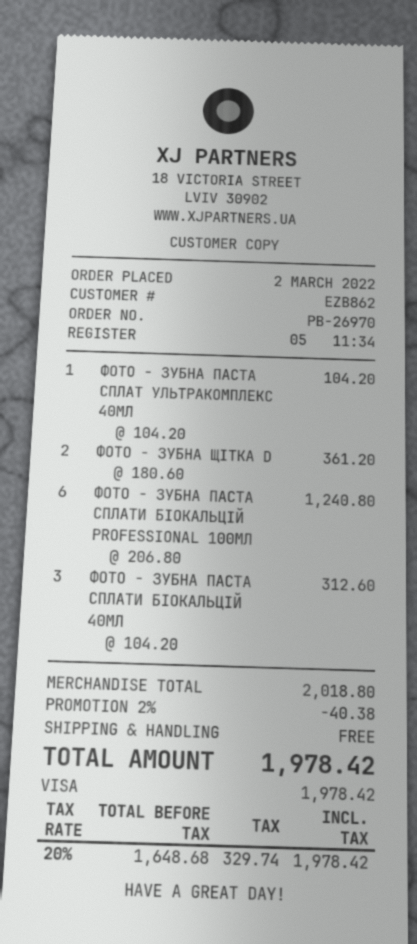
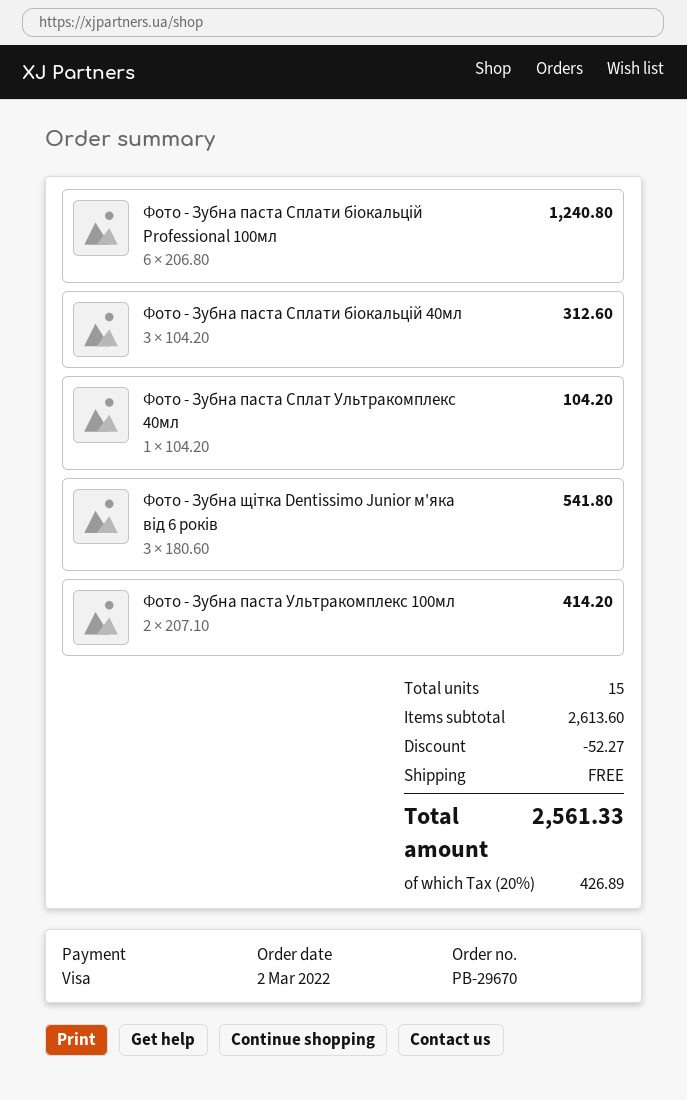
order number: PB-26970 -> PB-29670
ФОТО - ЗУБНА ЩІТКА D: 2 x 180.60 = 361.20 -> 3 x 180.60 = 541.80
Фото - Зубна паста Ультракомплекс 100мл: none -> 2 x 207.10 = 414.20
subtotal: 2018.80 -> 2613.60
discount: 40.38 -> 52.27
tax: 20% = 329.74 -> 20% = 426.89
total: 1978.42 -> 2561.33

